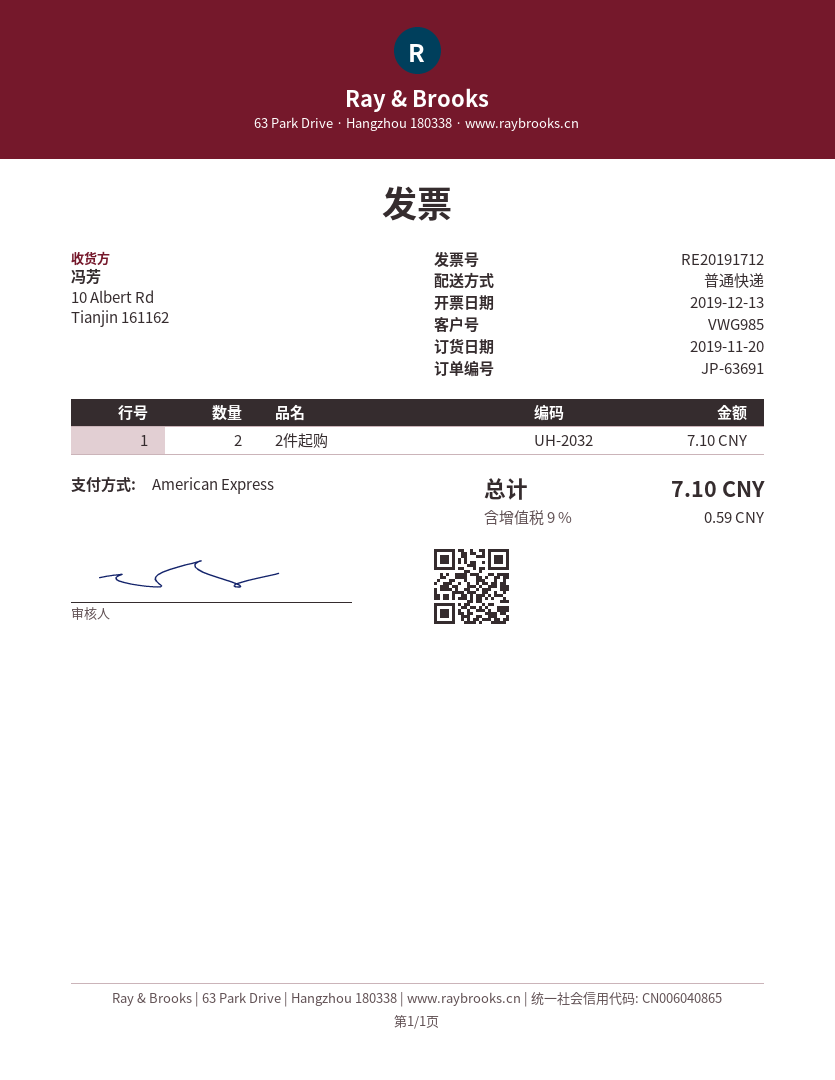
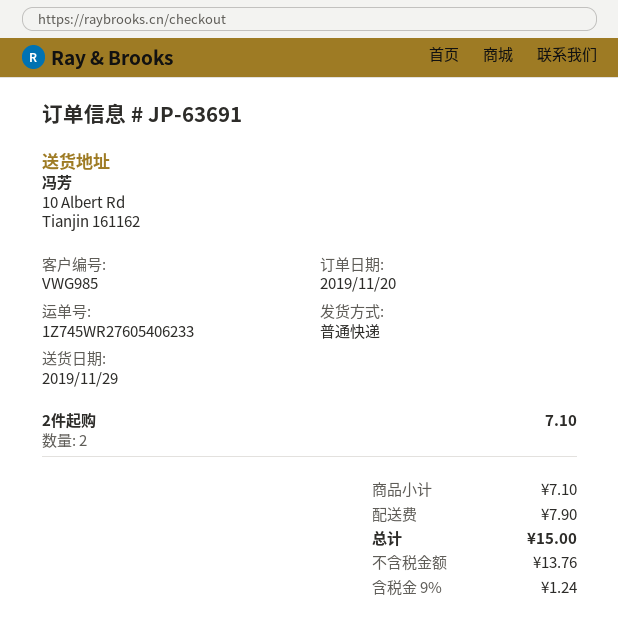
shipping: none -> 7.90
tax: 9% = 0.59 -> 9% = 1.24
total: 7.10 -> 15.00

